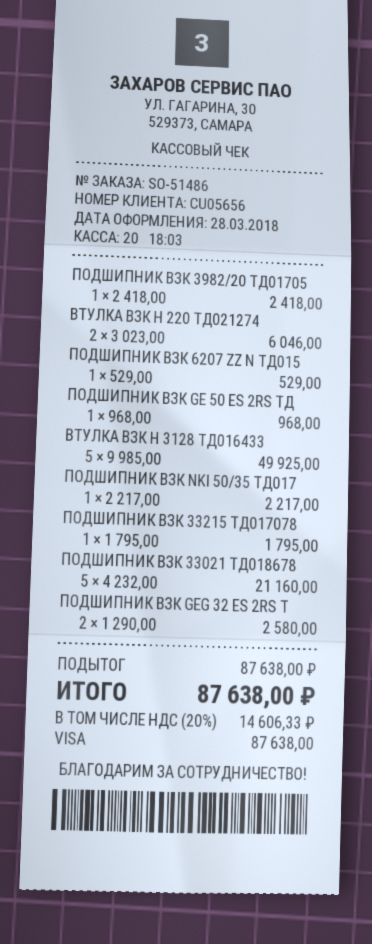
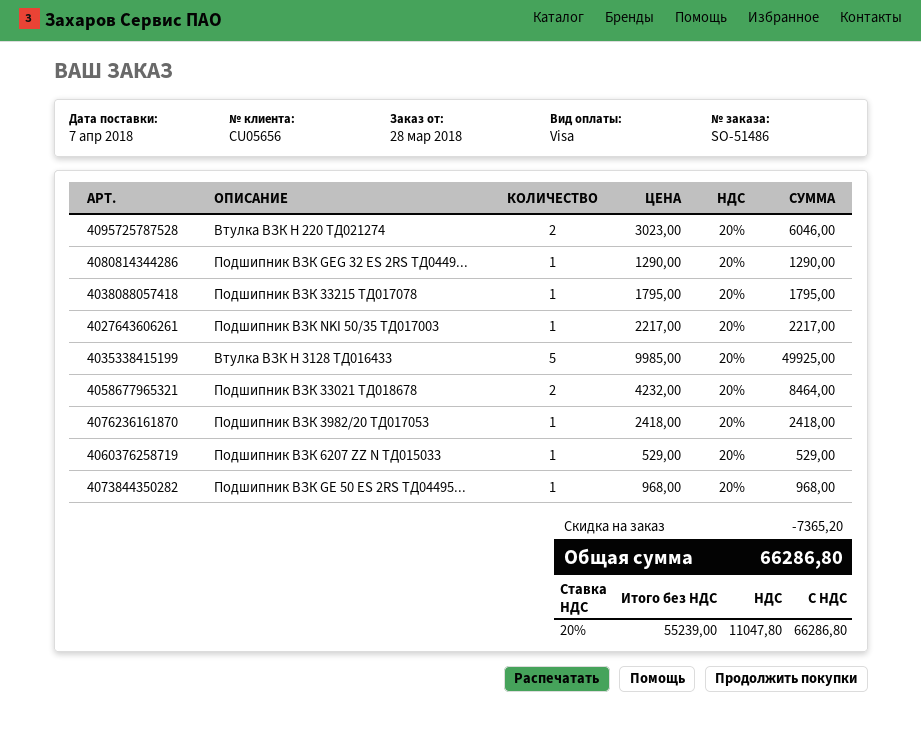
ПОДШИПНИК ВЗК 33021 ТД018678: 5 x 4232.00 = 21160.00 -> 2 x 4232.00 = 8464.00
ПОДШИПНИК ВЗК GEG 32 ES 2RS Т: 2 x 1290.00 = 2580.00 -> 1 x 1290.00 = 1290.00
discount: none -> 7365.20
tax: 20% = 14606.33 -> 20% = 11047.80
total: 87638.00 -> 66286.80

